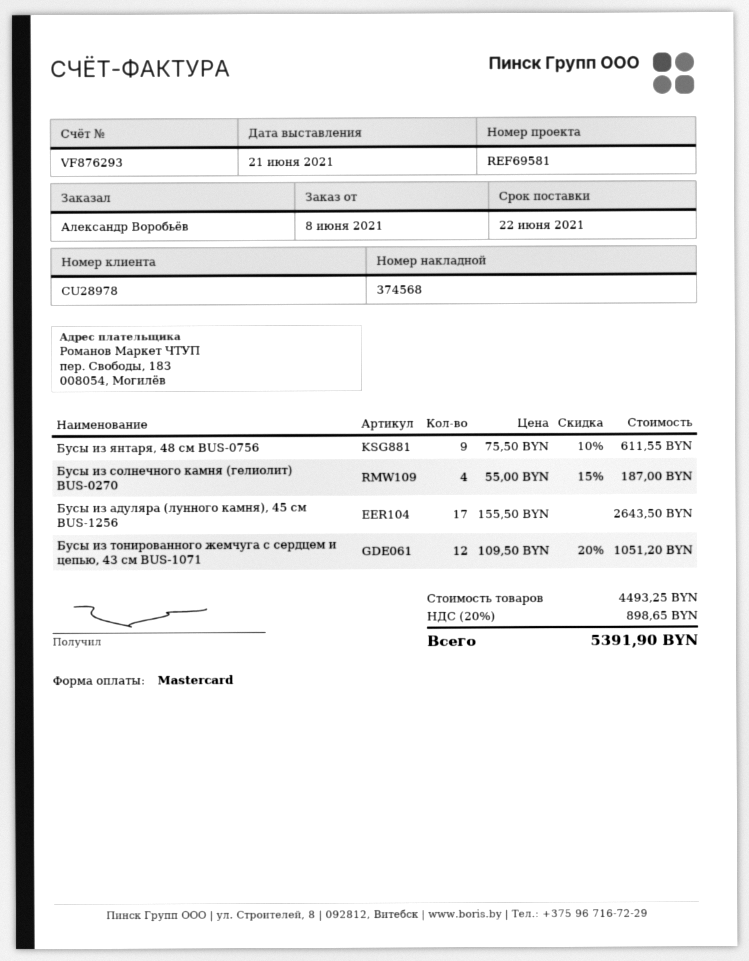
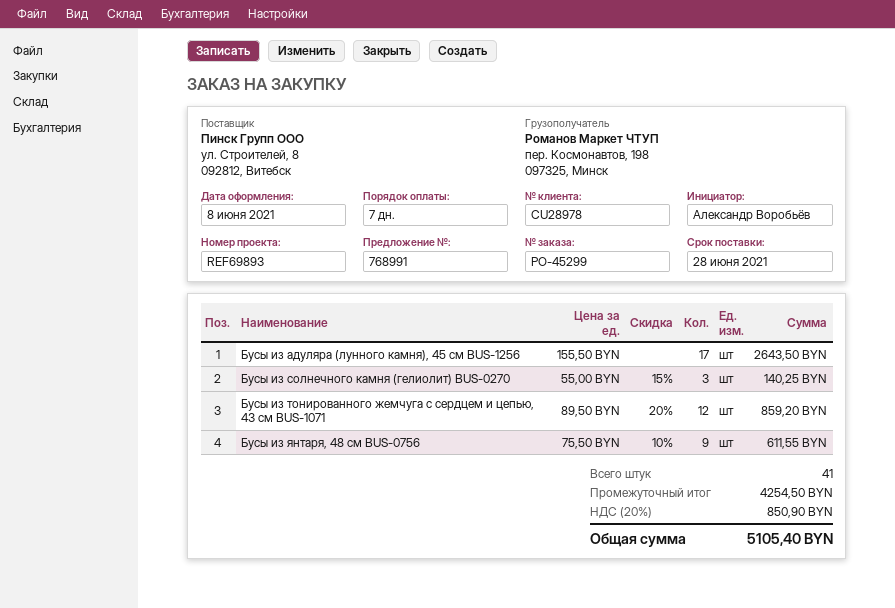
delivery date: 2021-06-22 -> 2021-06-28
reference: REF69581 -> REF69893
Бусы из солнечного камня (гелиолит) BUS-0270: 4 x 55.00 - 15% = 187.00 -> 3 x 55.00 - 15% = 140.25
Бусы из тонированного жемчуга с сердцем и цепью, 43 см BUS-1071: 12 x 109.50 - 20% = 1051.20 -> 12 x 89.50 - 20% = 859.20
subtotal: 4493.25 -> 4254.50
tax: 20% = 898.65 -> 20% = 850.90
total: 5391.90 -> 5105.40

